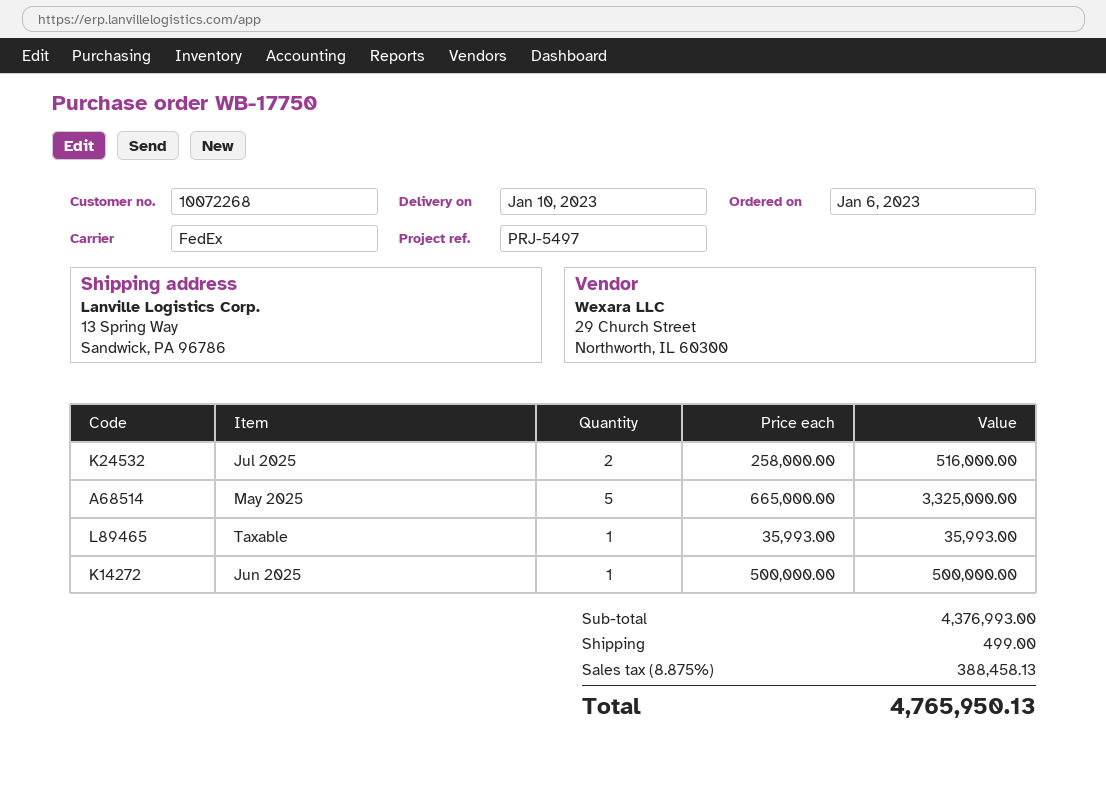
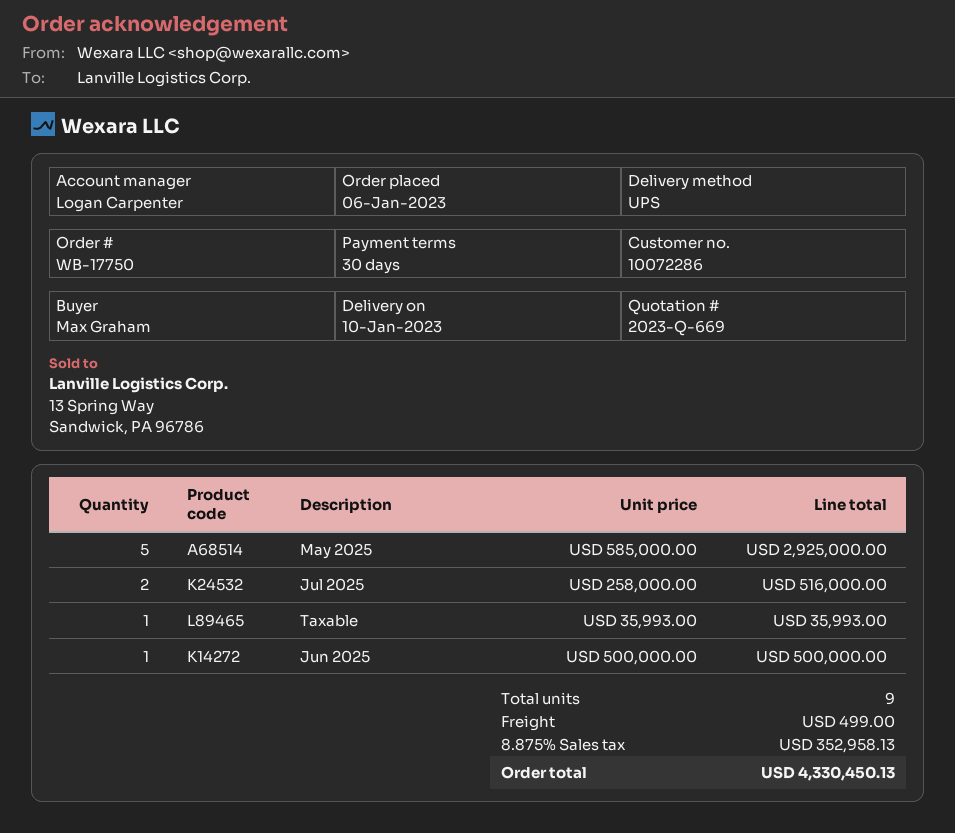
customer number: 10072268 -> 10072286
shipping method: FedEx -> UPS
May 2025: 5 x 665000.00 = 3325000.00 -> 5 x 585000.00 = 2925000.00
tax: 8.875% = 388458.13 -> 8.875% = 352958.13
total: 4765950.13 -> 4330450.13

